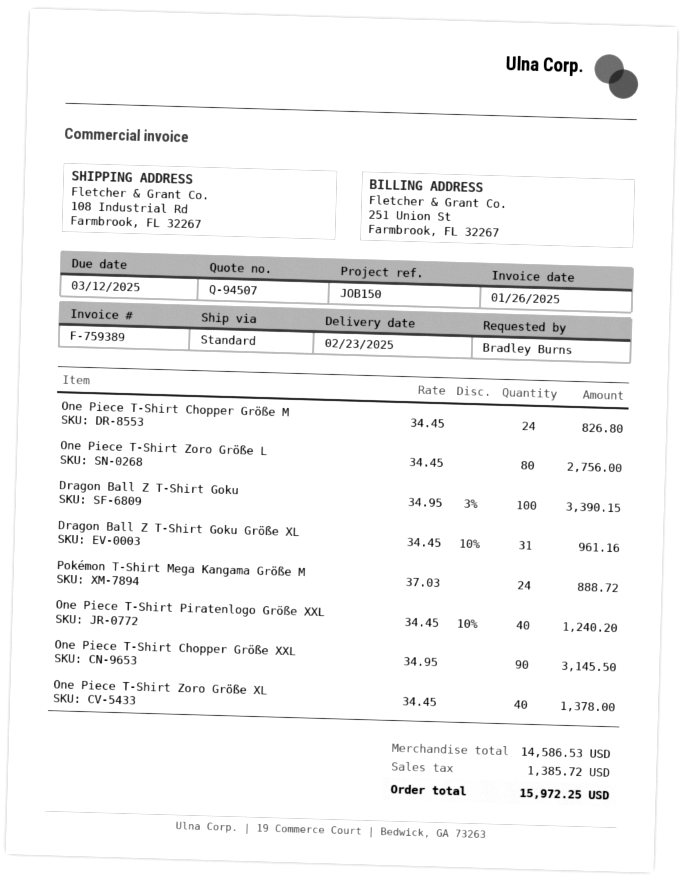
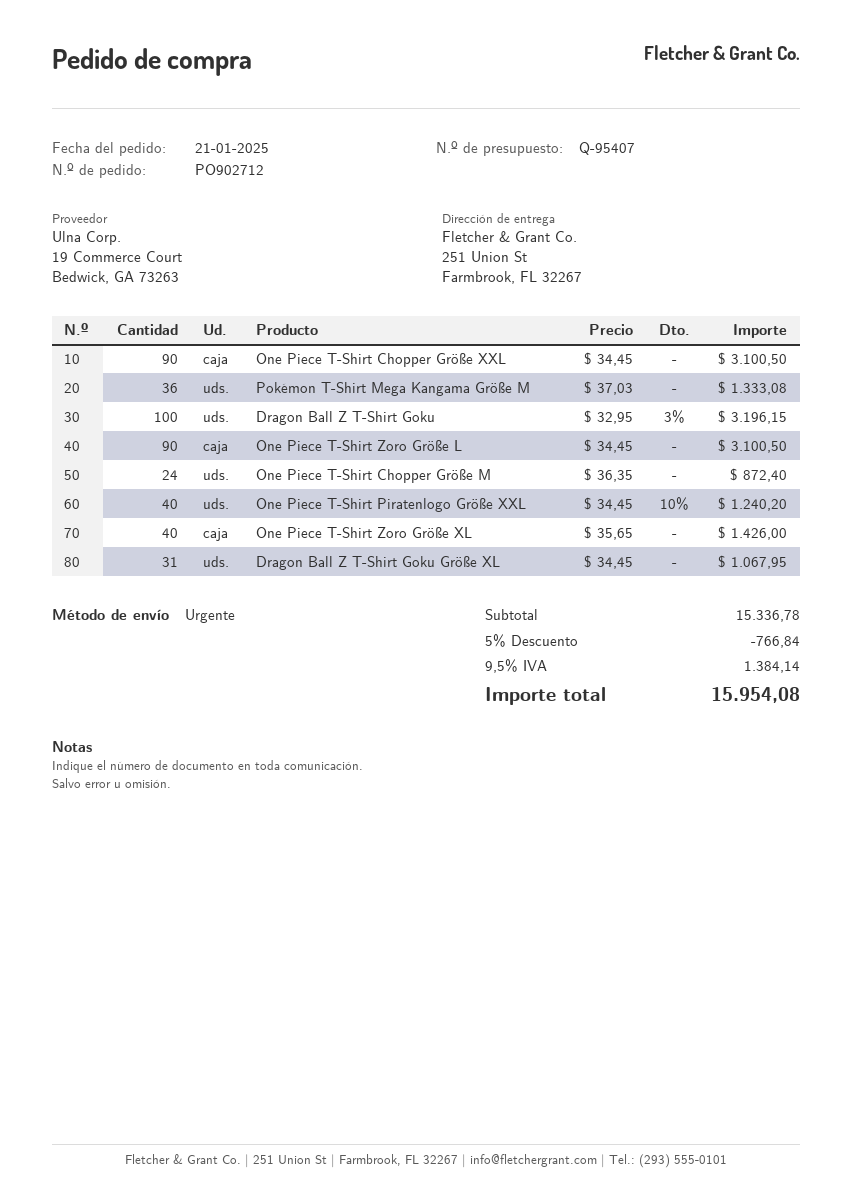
quote number: Q-94507 -> Q-95407
shipping method: standard -> express
ship to: 108 Industrial Rd, Farmbrook, FL 32267 -> 251 Union St, Farmbrook, FL 32267
One Piece T-Shirt Chopper Größe M: 24 x 34.45 = 826.80 -> 24 x 36.35 = 872.40
One Piece T-Shirt Zoro Größe L: 80 x 34.45 = 2756.00 -> 90 x 34.45 = 3100.50
Dragon Ball Z T-Shirt Goku: 100 x 34.95 - 3% = 3390.15 -> 100 x 32.95 - 3% = 3196.15
Dragon Ball Z T-Shirt Goku Größe XL: 31 x 34.45 - 10% = 961.16 -> 31 x 34.45 = 1067.95
Pokémon T-Shirt Mega Kangama Größe M: 24 x 37.03 = 888.72 -> 36 x 37.03 = 1333.08
One Piece T-Shirt Chopper Größe XXL: 90 x 34.95 = 3145.50 -> 90 x 34.45 = 3100.50
One Piece T-Shirt Zoro Größe XL: 40 x 34.45 = 1378.00 -> 40 x 35.65 = 1426.00
subtotal: 14586.53 -> 15336.78
discount: none -> 5% = 766.84
tax: 1385.72 -> 1384.14
total: 15972.25 -> 15954.08

